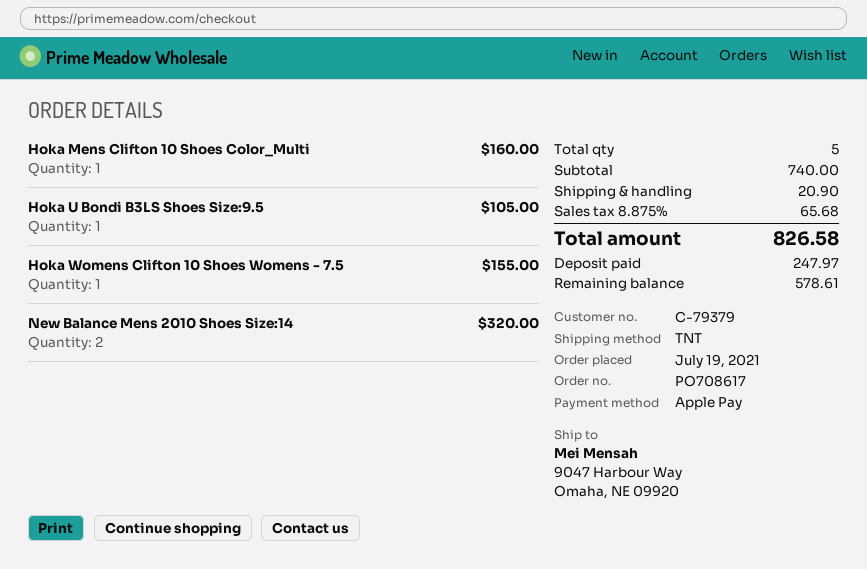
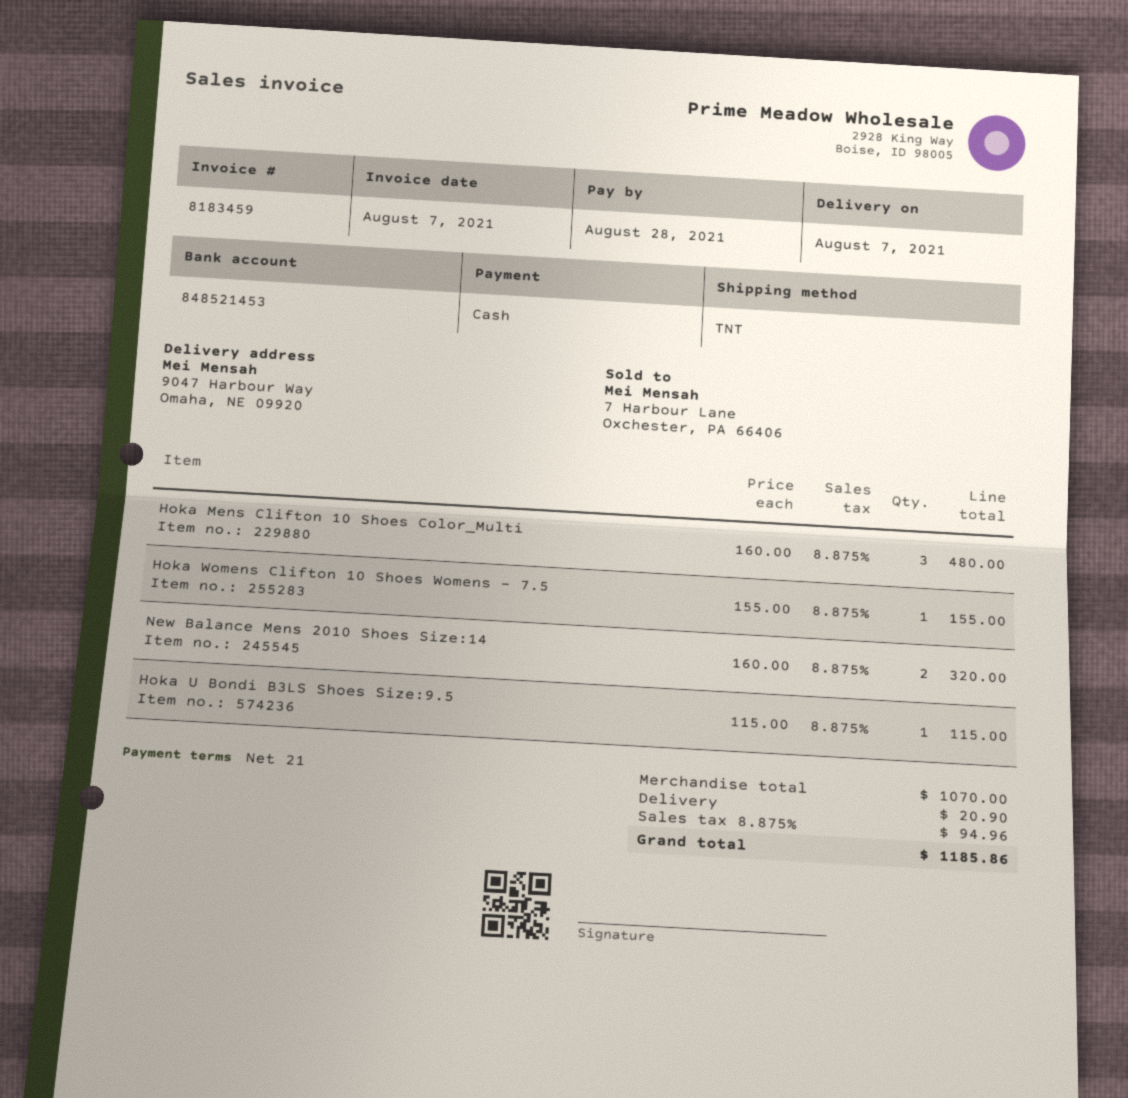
payment method: Apple Pay -> cash
Hoka Mens Clifton 10 Shoes Color_Multi: 1 for 160.00 -> 3 for 480.00
Hoka U Bondi B3LS Shoes Size:9.5: 1 for 105.00 -> 1 for 115.00
subtotal: 740.00 -> 1070.00
tax: 8.875% = 65.68 -> 8.875% = 94.96
total: 826.58 -> 1185.86

